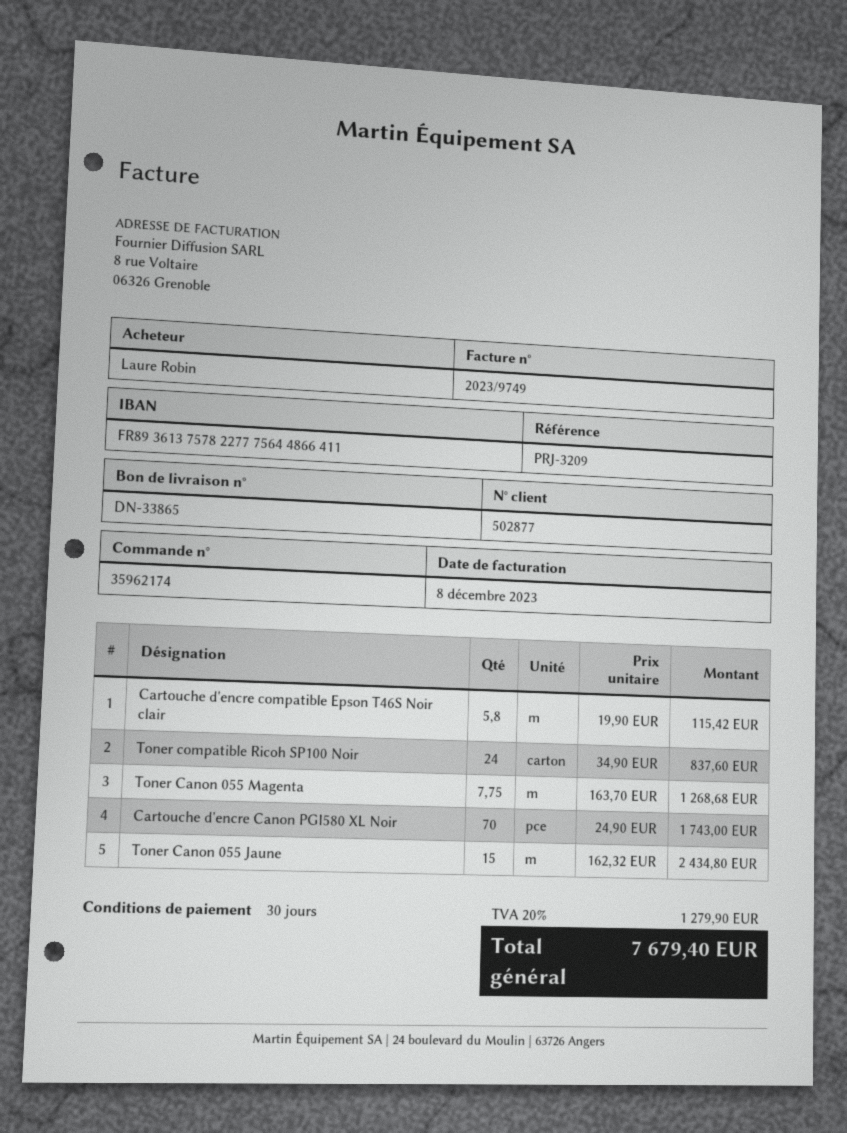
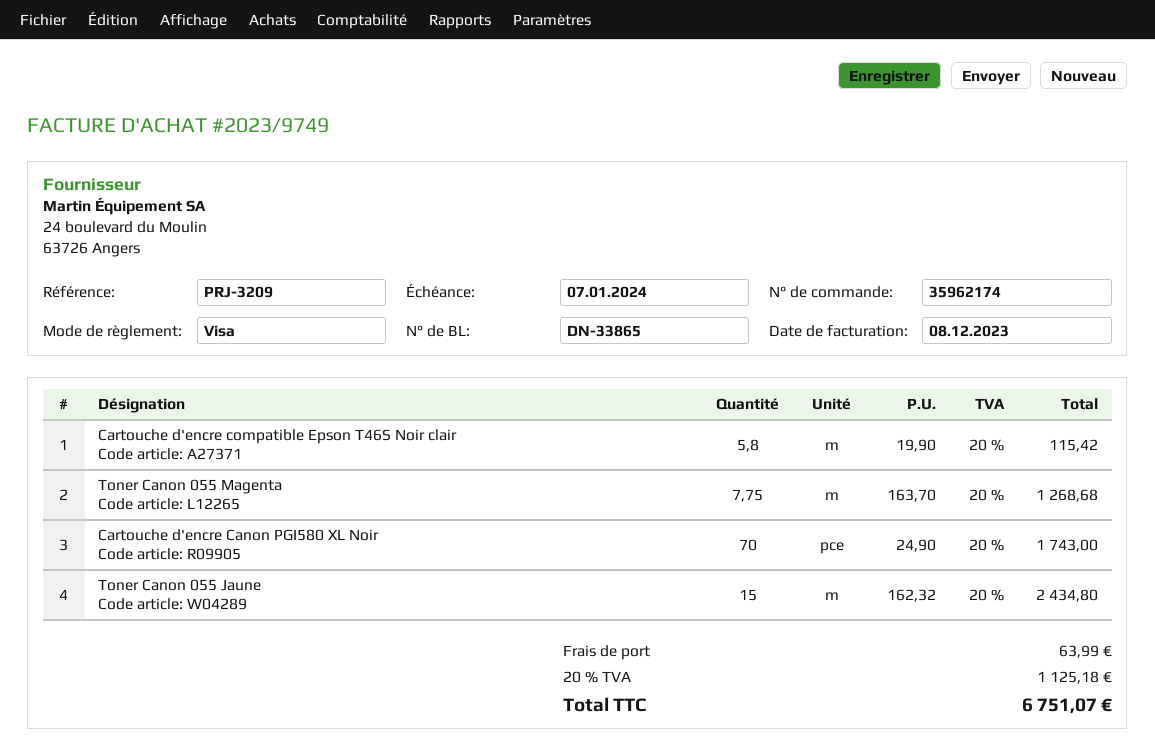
Toner compatible Ricoh SP100 Noir: 24 x 34.90 = 837.60 -> none
shipping: none -> 63.99
tax: 20% = 1279.90 -> 20% = 1125.18
total: 7679.40 -> 6751.07

